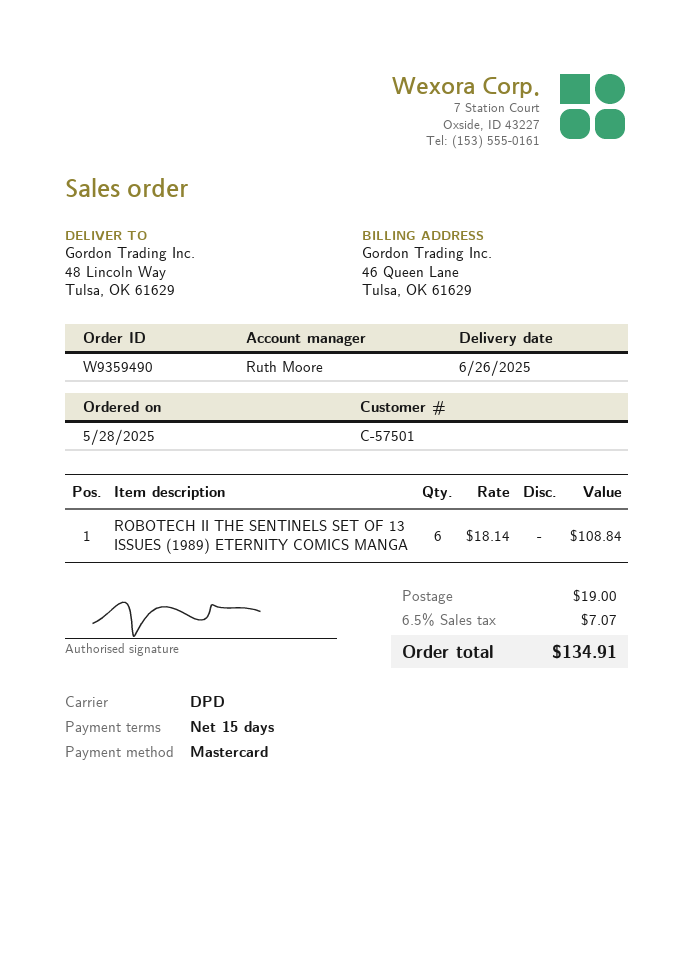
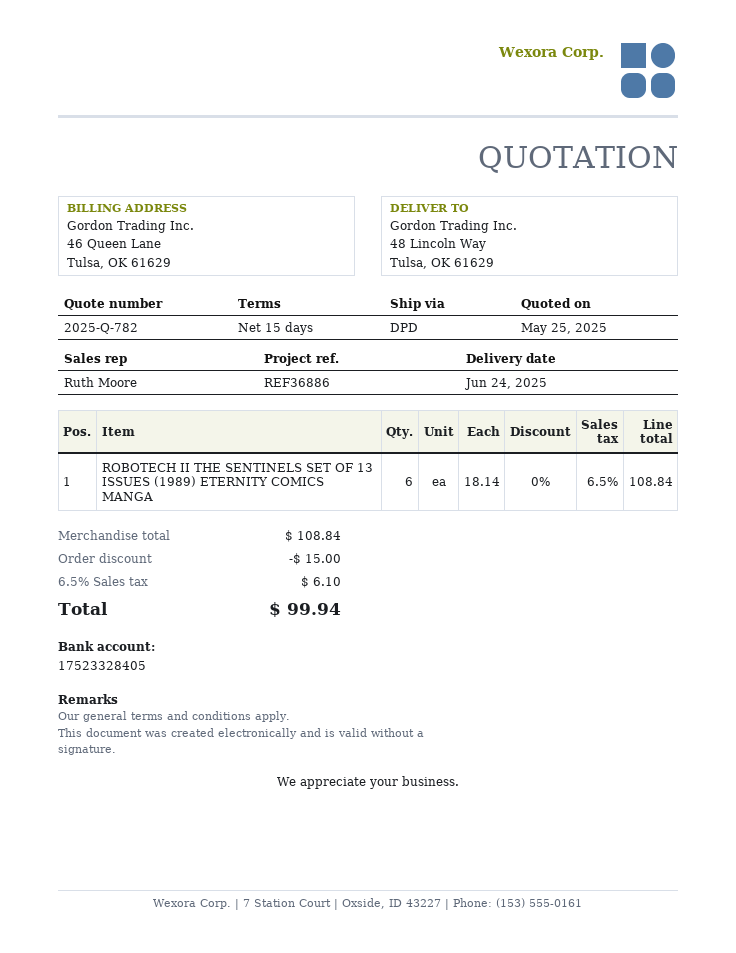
delivery date: 2025-06-26 -> 2025-06-24
discount: none -> 15.00
shipping: 19.00 -> none
tax: 6.5% = 7.07 -> 6.5% = 6.10
total: 134.91 -> 99.94

